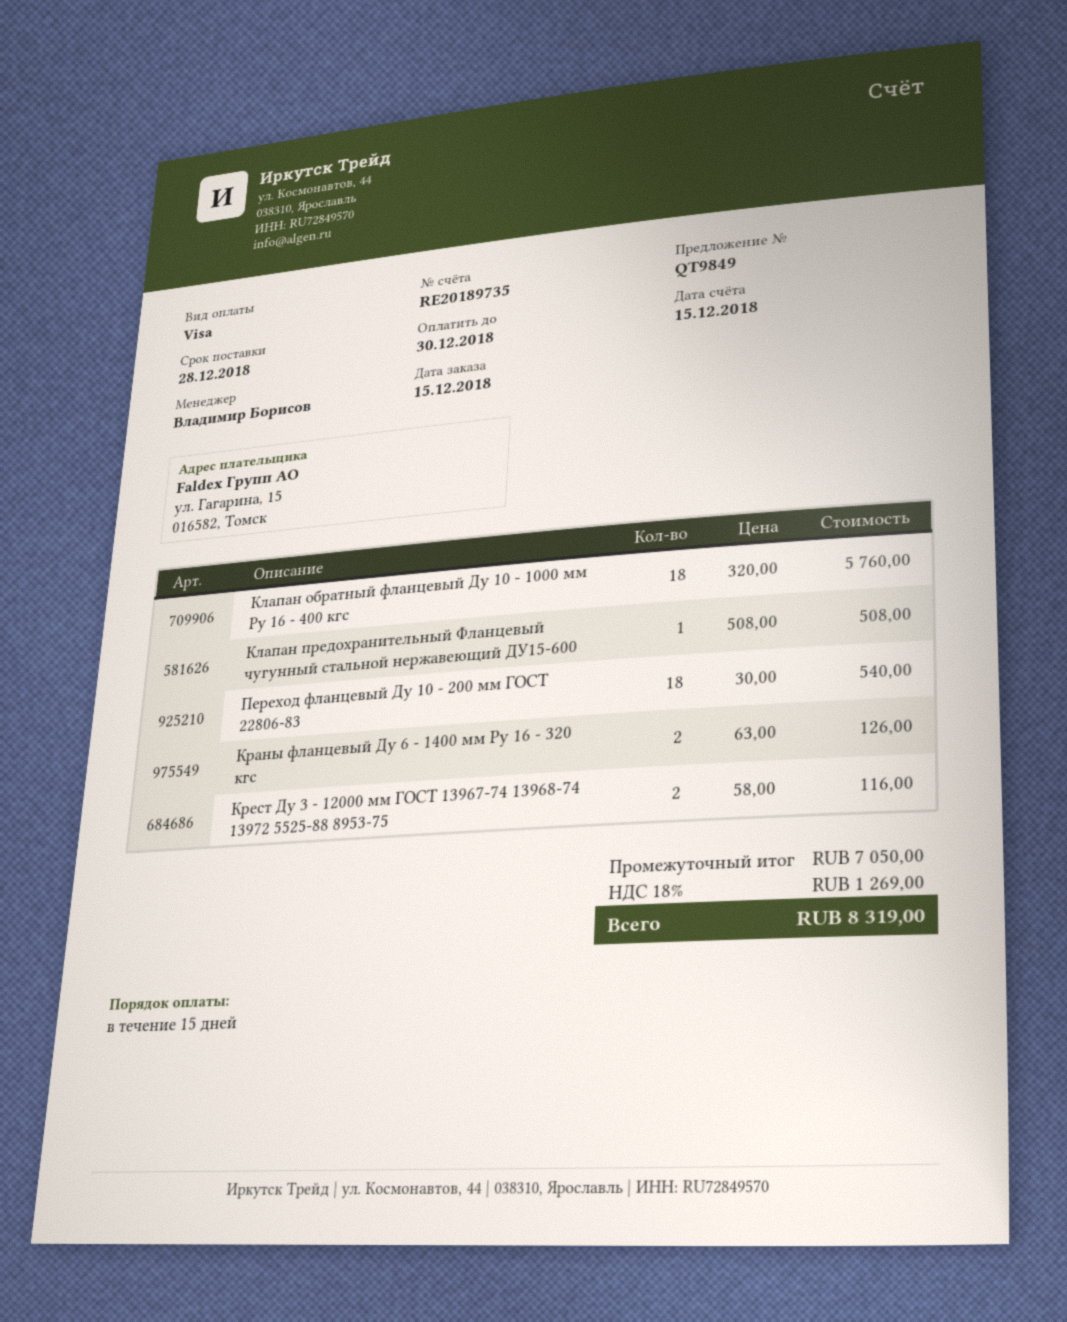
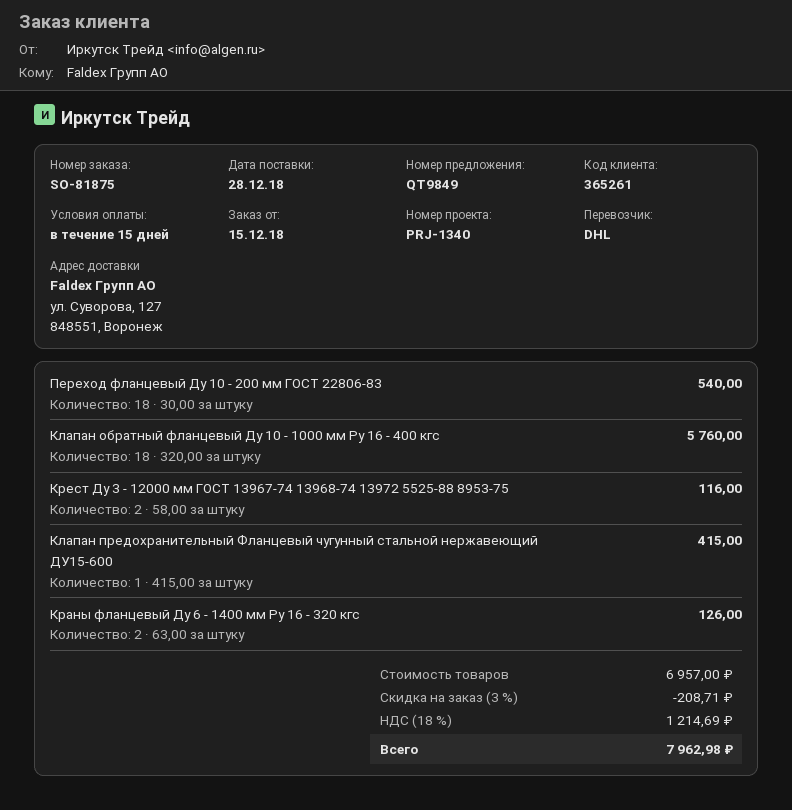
Клапан предохранительный Фланцевый чугунный стальной нержавеющий ДУ15-600: 1 x 508.00 = 508.00 -> 1 x 415.00 = 415.00
subtotal: 7050.00 -> 6957.00
discount: none -> 3% = 208.71
tax: 18% = 1269.00 -> 18% = 1214.69
total: 8319.00 -> 7962.98

